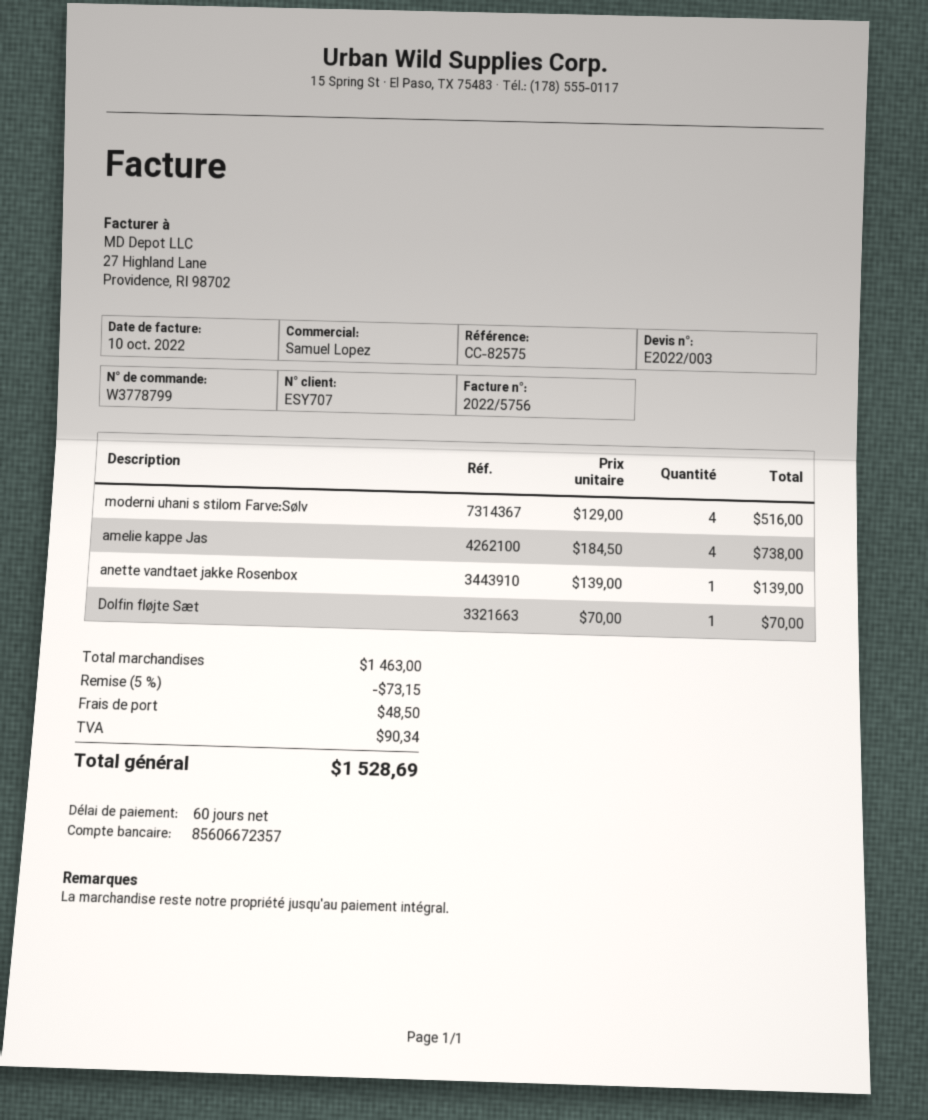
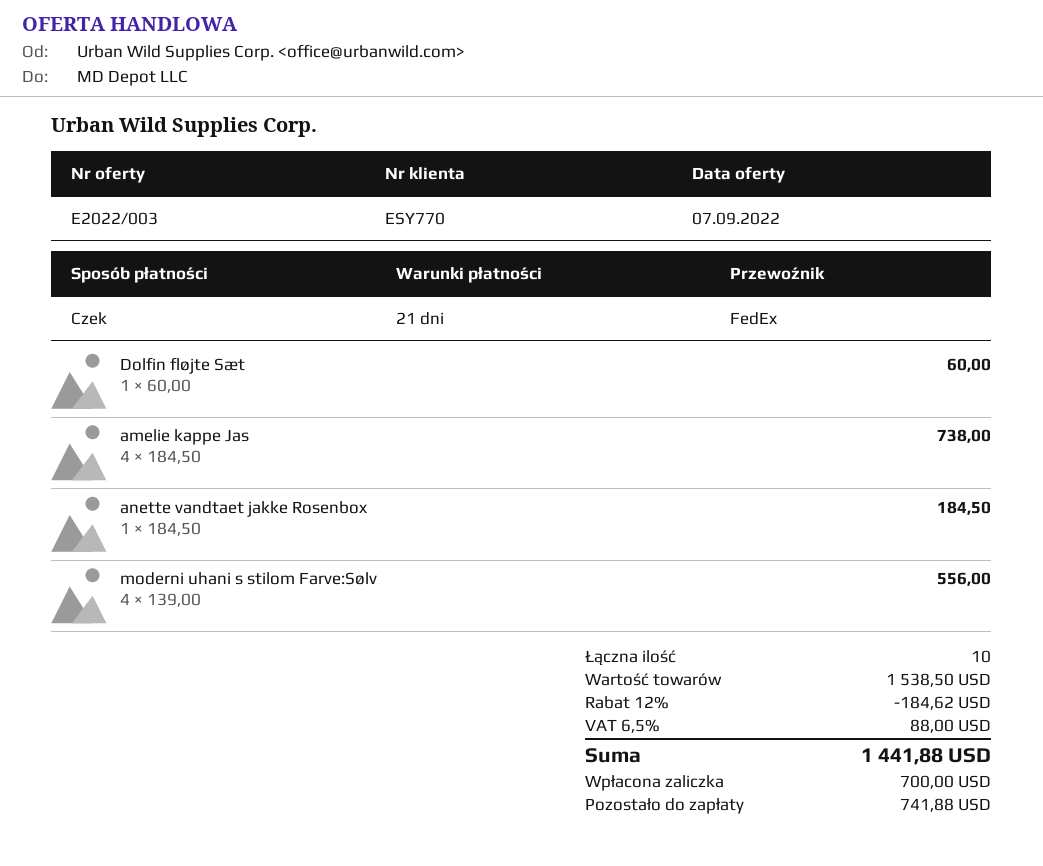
payment terms: 60 days -> 21 days
customer number: ESY707 -> ESY770
moderni uhani s stilom Farve:Sølv: 4 x 129.00 = 516.00 -> 4 x 139.00 = 556.00
anette vandtaet jakke Rosenbox: 1 x 139.00 = 139.00 -> 1 x 184.50 = 184.50
Dolfin fløjte Sæt: 1 x 70.00 = 70.00 -> 1 x 60.00 = 60.00
subtotal: 1463.00 -> 1538.50
discount: 5% = 73.15 -> 12% = 184.62
shipping: 48.50 -> none
tax: 90.34 -> 88.00
total: 1528.69 -> 1441.88

